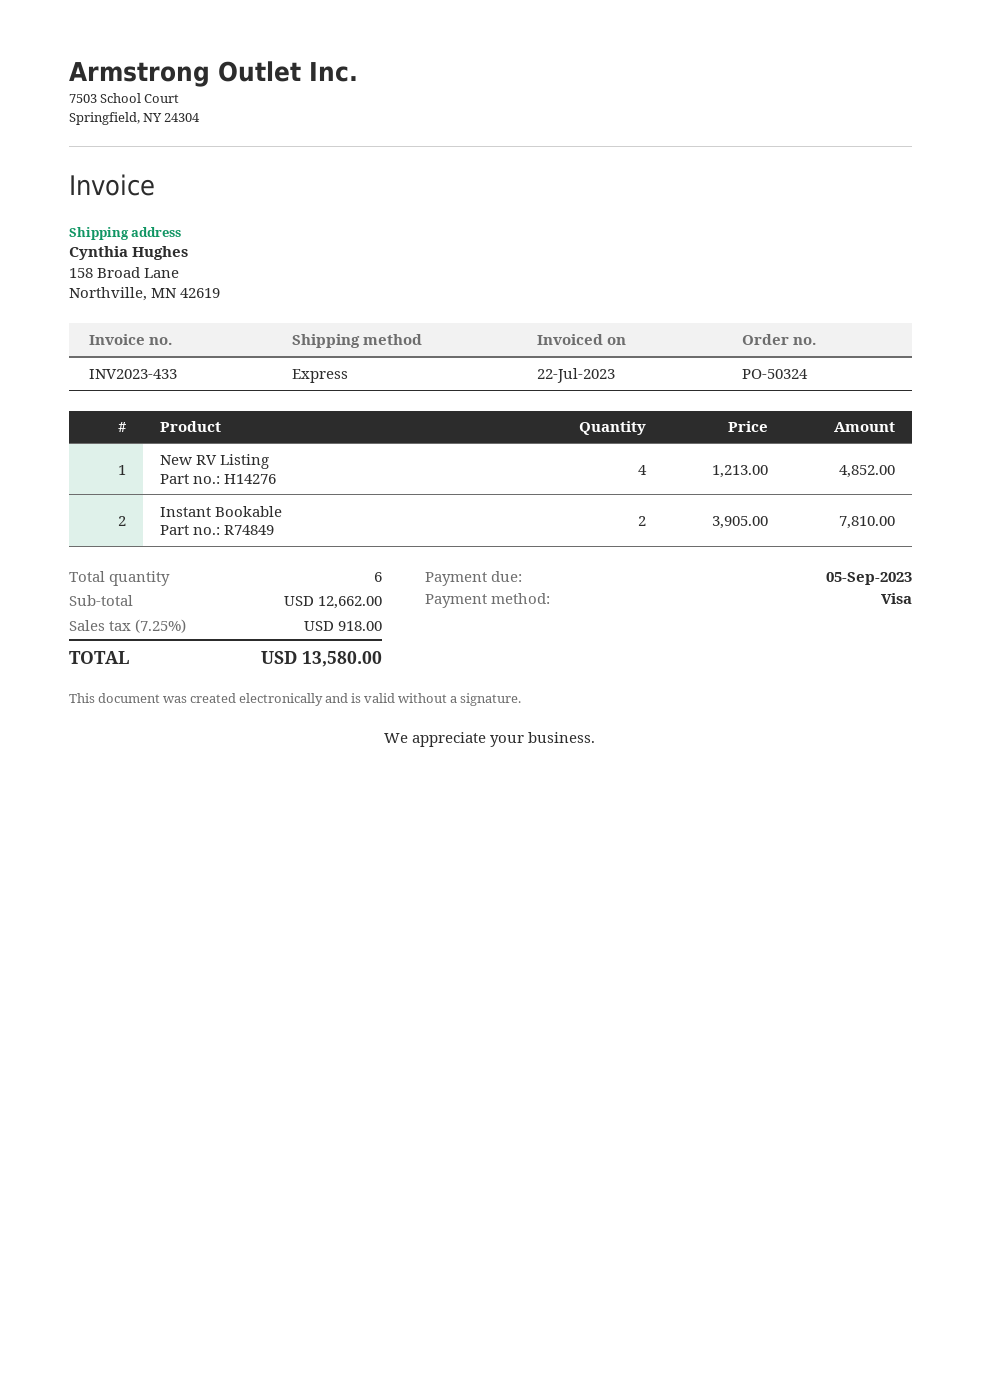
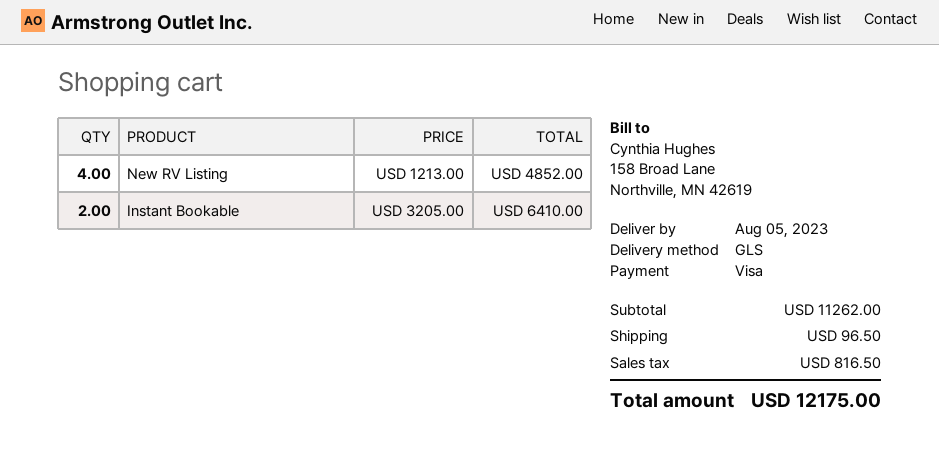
shipping method: express -> GLS
Instant Bookable: 2 x 3905.00 = 7810.00 -> 2 x 3205.00 = 6410.00
subtotal: 12662.00 -> 11262.00
shipping: none -> 96.50
tax: 918.00 -> 816.50
total: 13580.00 -> 12175.00

